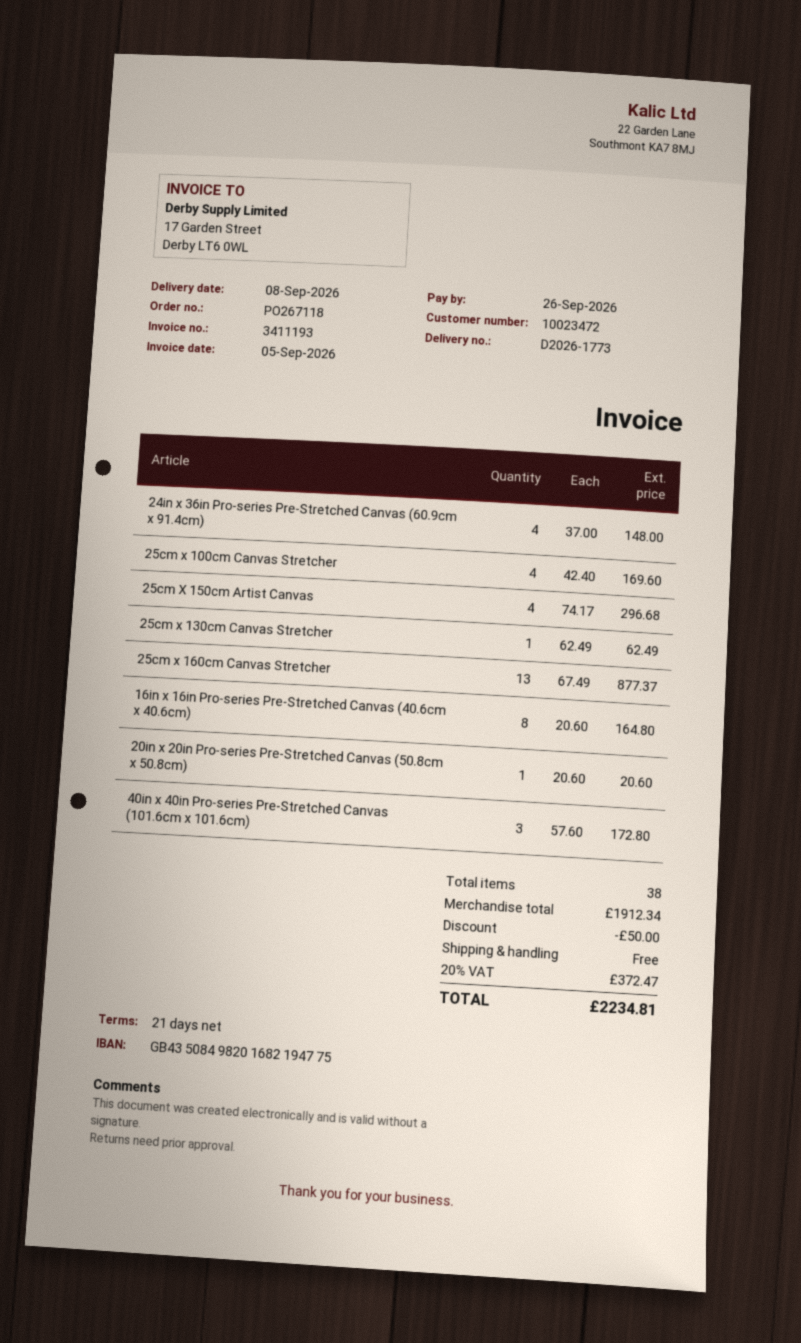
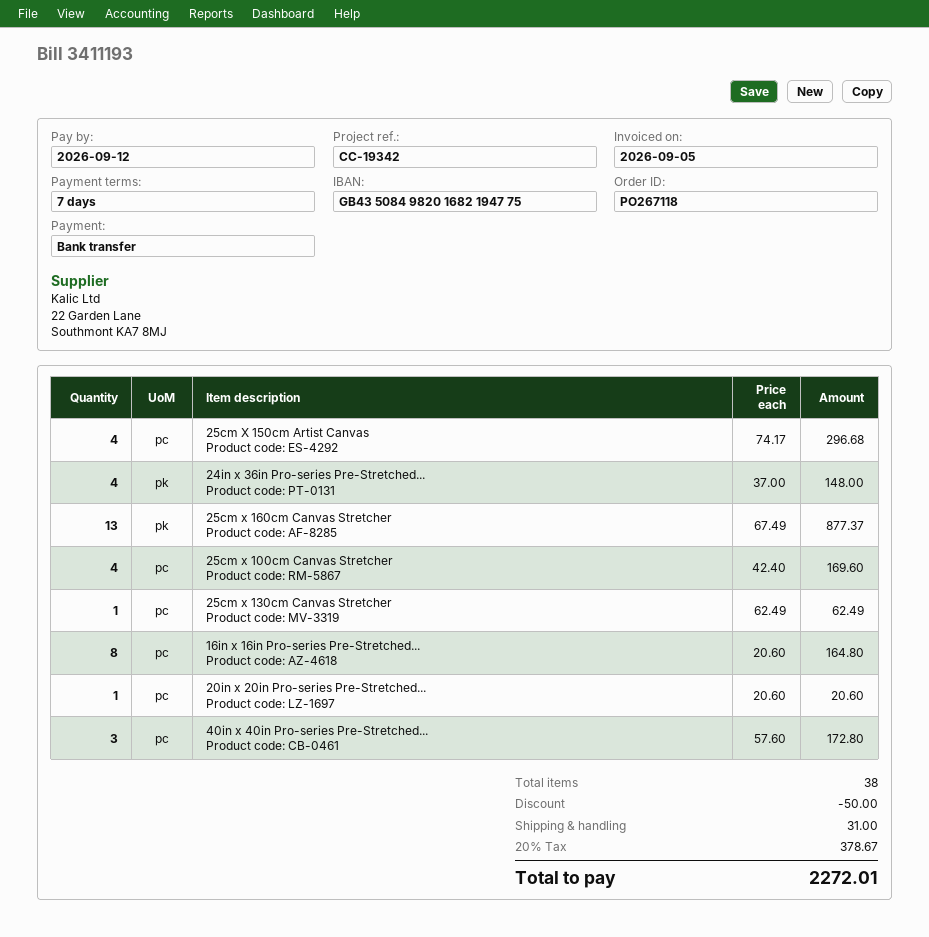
payment terms: 21 days -> 7 days
due date: 2026-09-26 -> 2026-09-12
shipping: 0.00 -> 31.00
tax: 20% = 372.47 -> 20% = 378.67
total: 2234.81 -> 2272.01

